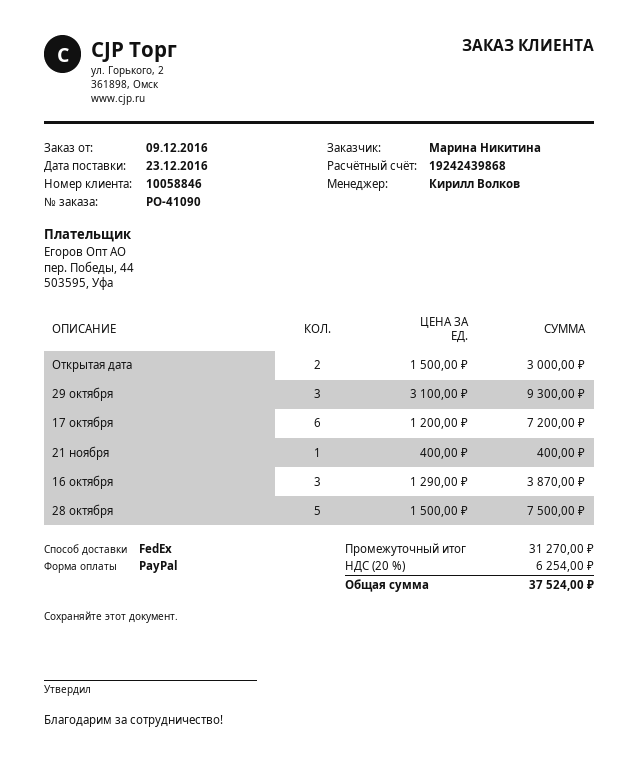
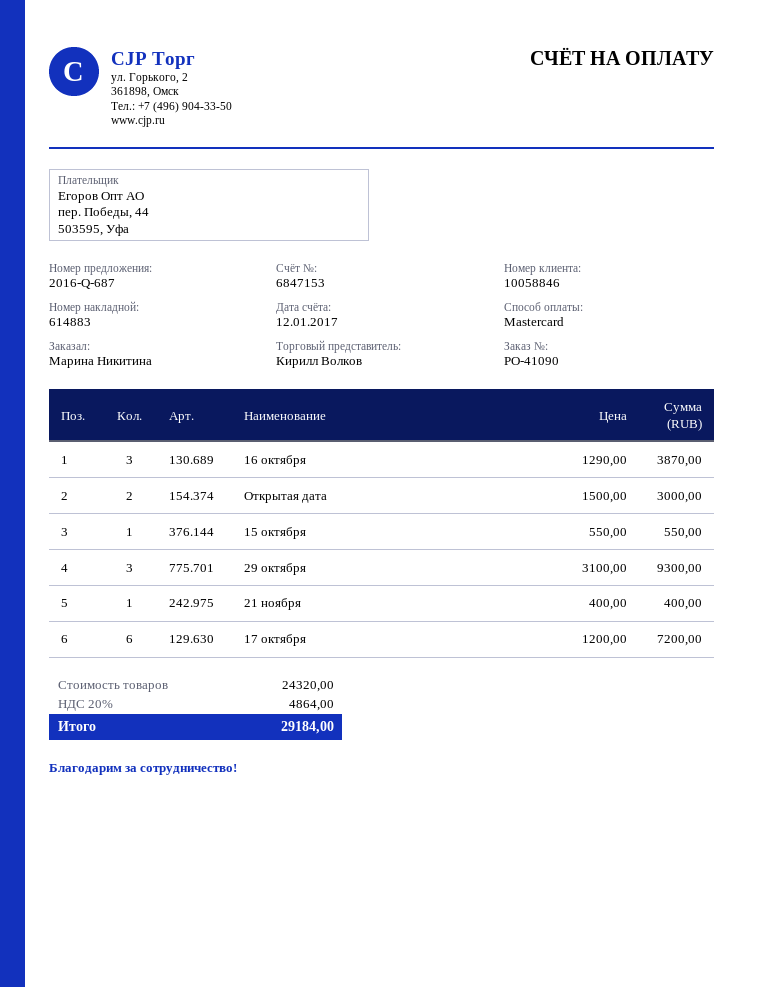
payment method: PayPal -> Mastercard
28 октября: 5 x 1500.00 = 7500.00 -> none
15 октября: none -> 1 x 550.00 = 550.00
subtotal: 31270.00 -> 24320.00
tax: 20% = 6254.00 -> 20% = 4864.00
total: 37524.00 -> 29184.00

